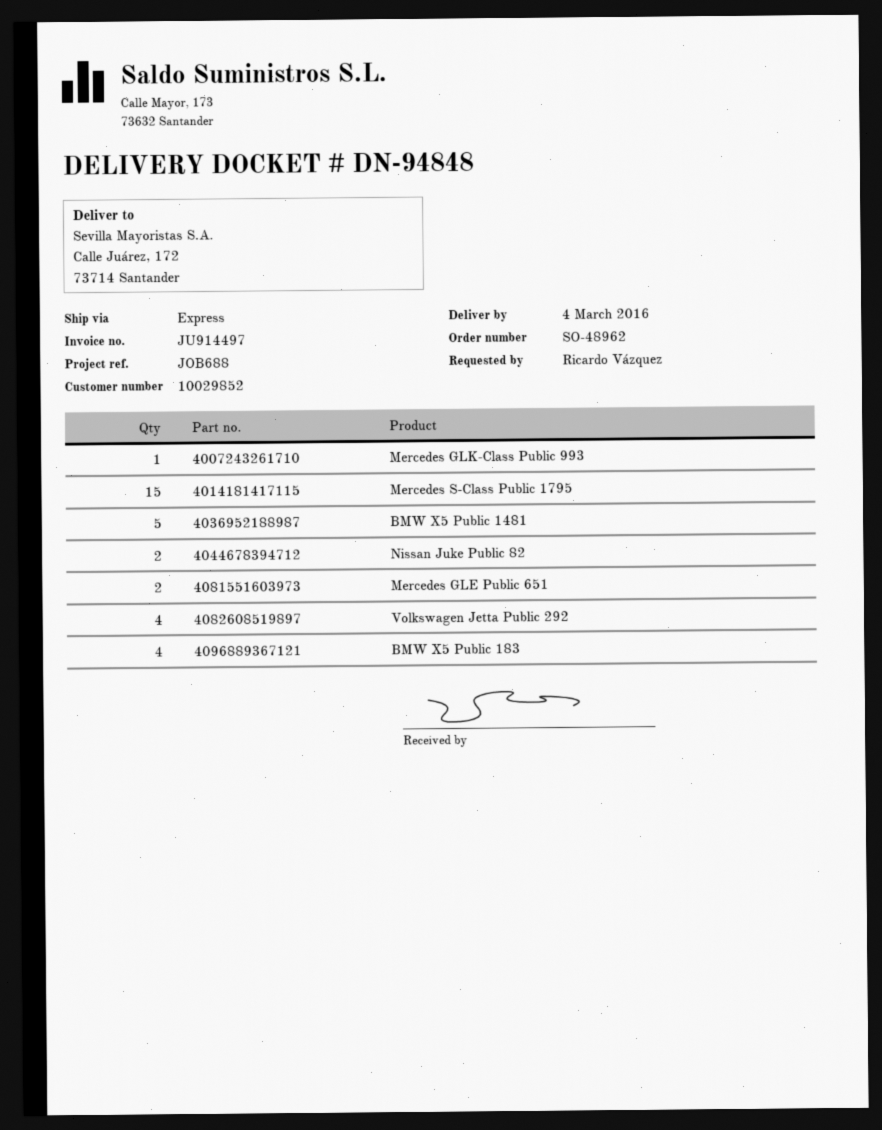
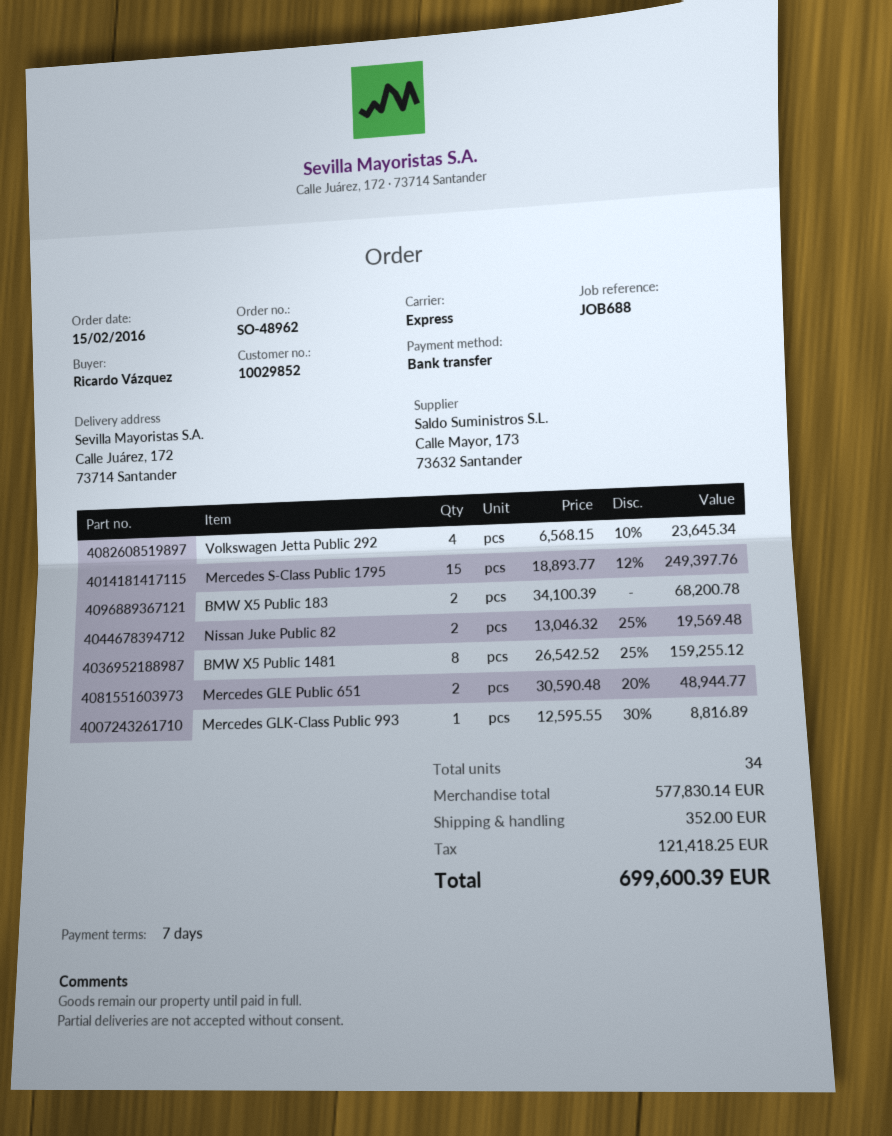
BMW X5 Public 1481: 5 -> 8
BMW X5 Public 183: 4 -> 2

